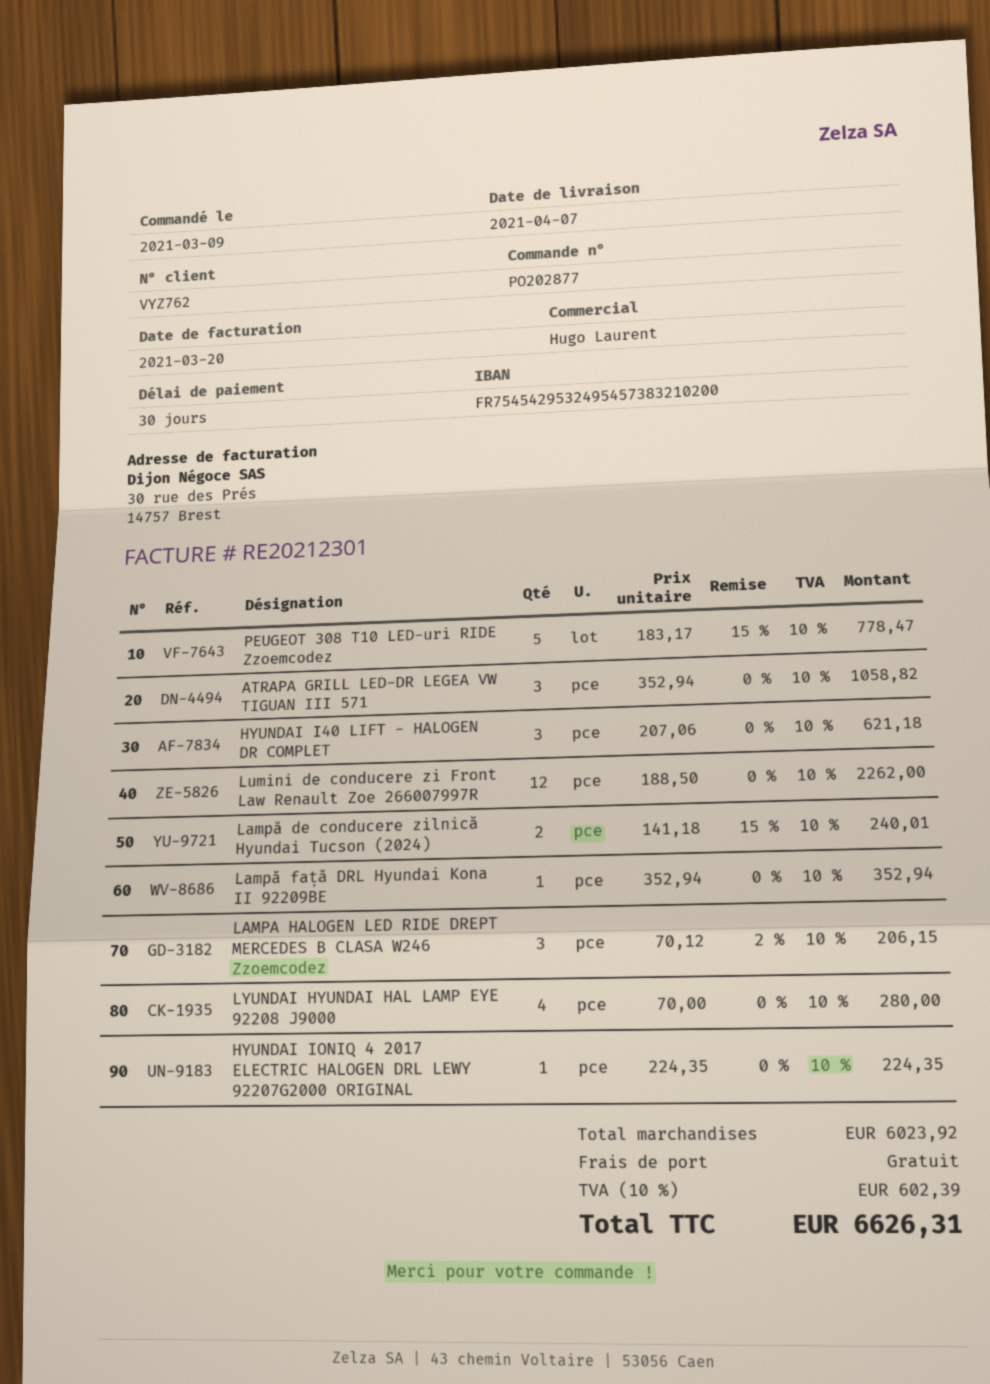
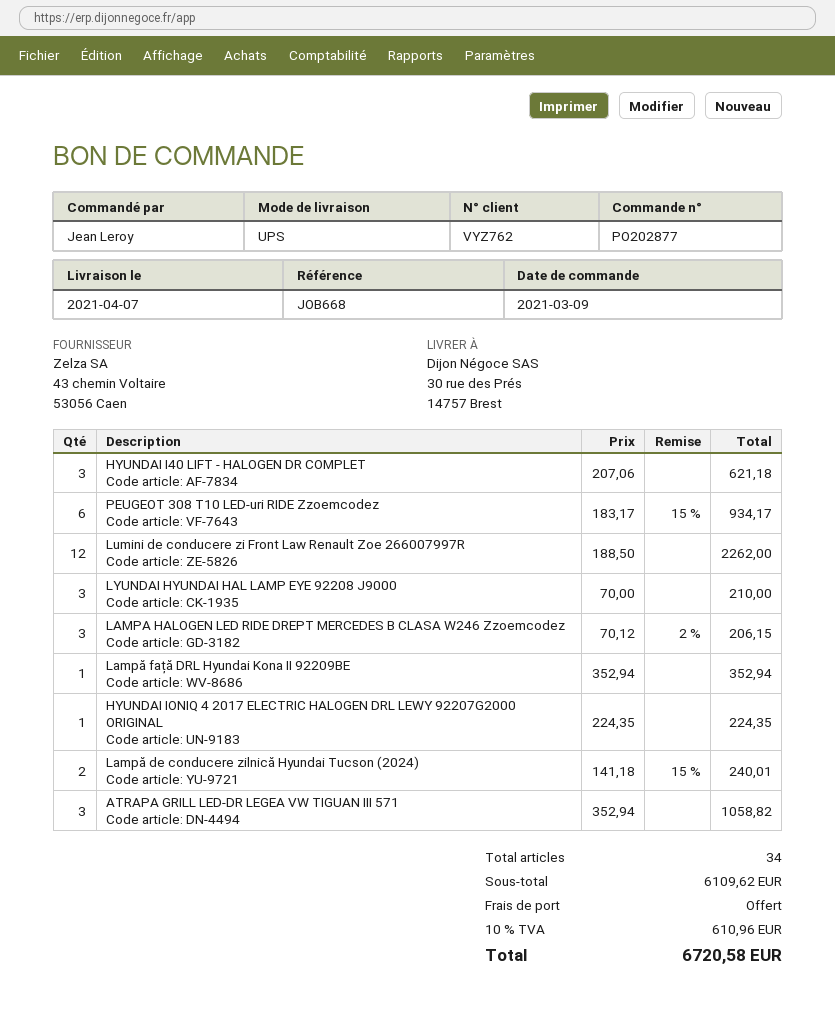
PEUGEOT 308 T10 LED-uri RIDE Zzoemcodez: 5 x 183.17 - 15% = 778.47 -> 6 x 183.17 - 15% = 934.17
LYUNDAI HYUNDAI HAL LAMP EYE 92208 J9000: 4 x 70.00 = 280.00 -> 3 x 70.00 = 210.00
subtotal: 6023.92 -> 6109.62
tax: 10% = 602.39 -> 10% = 610.96
total: 6626.31 -> 6720.58

